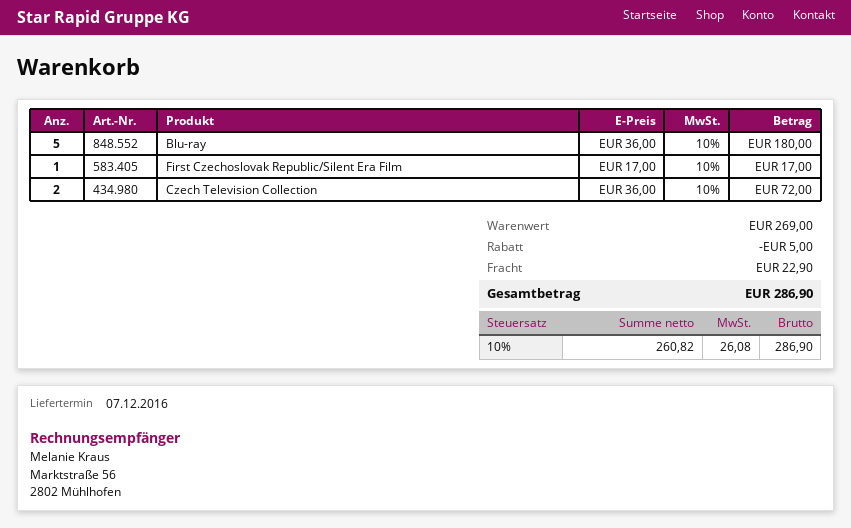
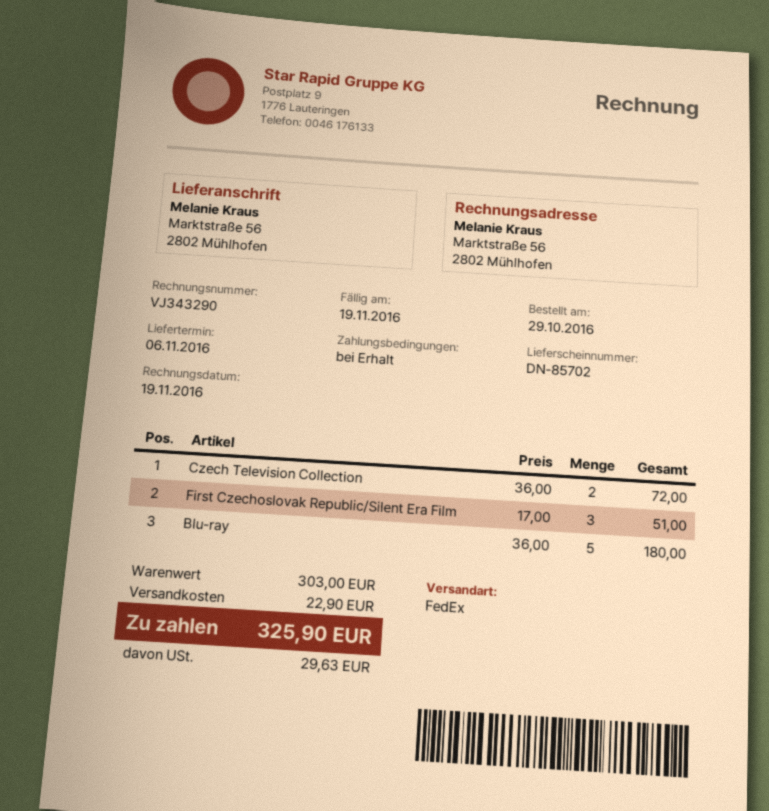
delivery date: 2016-12-07 -> 2016-11-06
First Czechoslovak Republic/Silent Era Film: 1 x 17.00 = 17.00 -> 3 x 17.00 = 51.00
subtotal: 269.00 -> 303.00
discount: 5.00 -> none
tax: 26.08 -> 29.63
total: 286.90 -> 325.90

